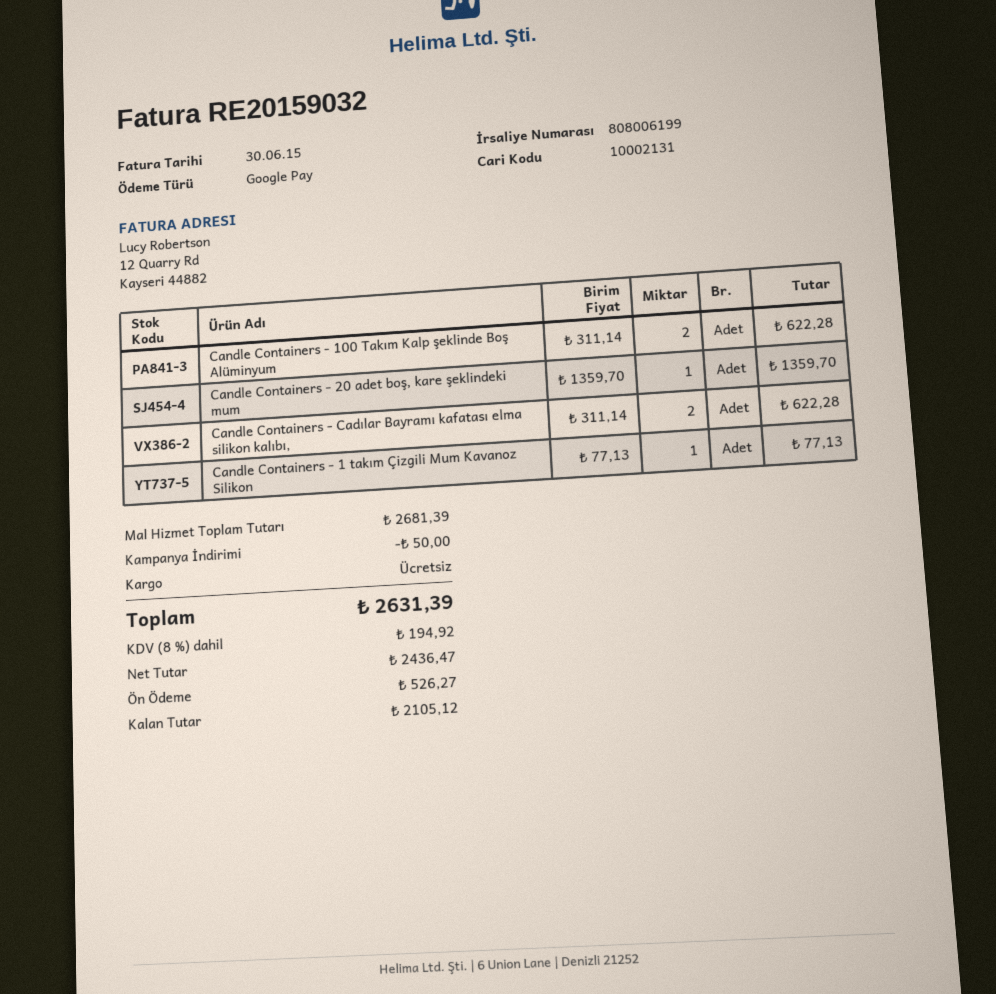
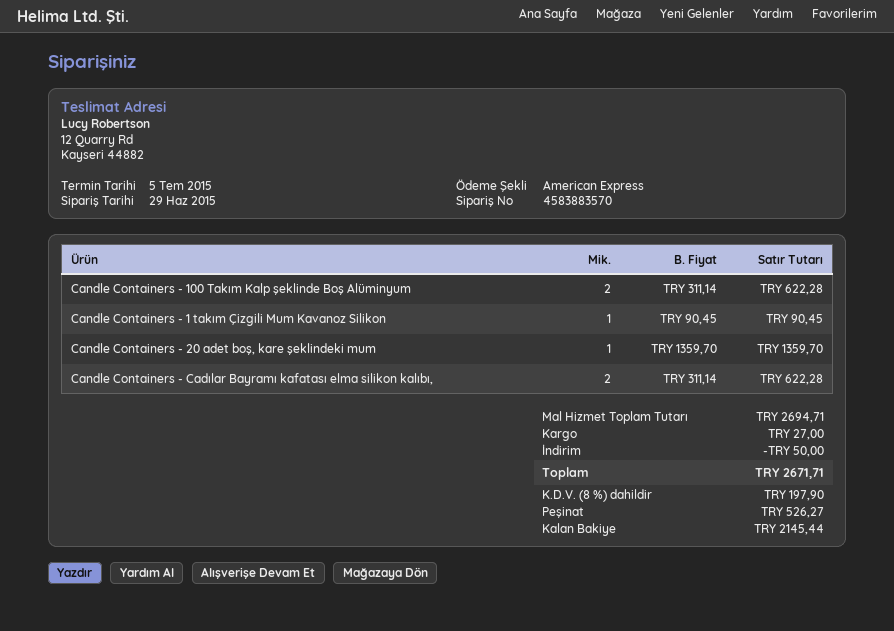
payment method: Google Pay -> American Express
Candle Containers - 1 takım Çizgili Mum Kavanoz Silikon: 1 x 77.13 = 77.13 -> 1 x 90.45 = 90.45
subtotal: 2681.39 -> 2694.71
shipping: 0.00 -> 27.00
tax: 8% = 194.92 -> 8% = 197.90
total: 2631.39 -> 2671.71
balance: 2105.12 -> 2145.44

